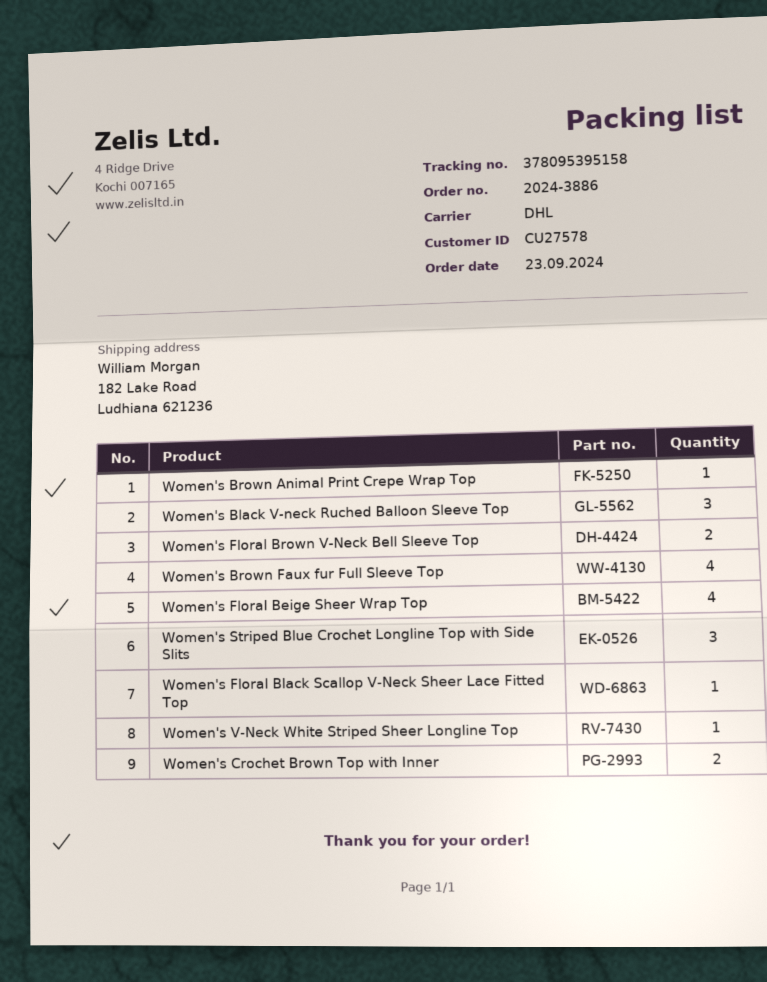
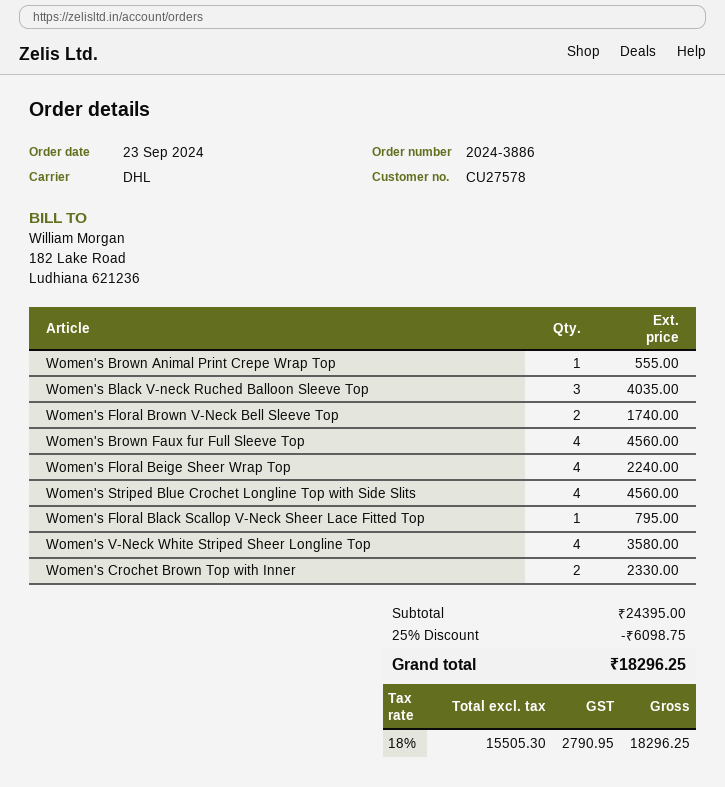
Women's Striped Blue Crochet Longline Top with Side Slits: 3 -> 4
Women's V-Neck White Striped Sheer Longline Top: 1 -> 4

